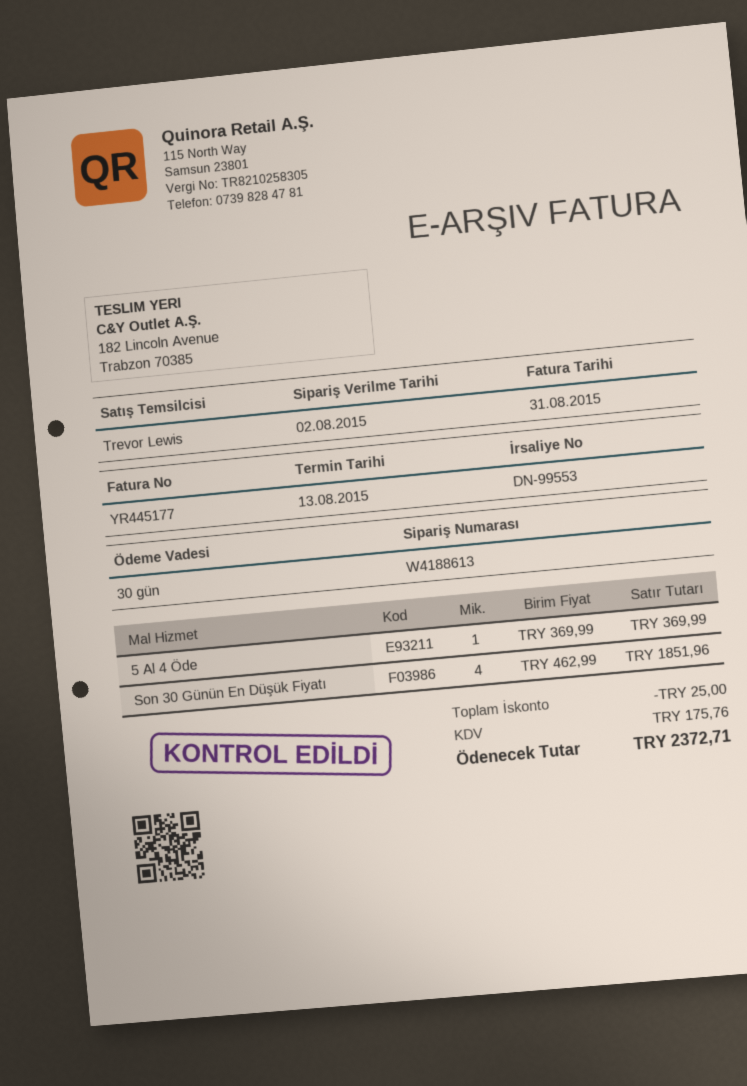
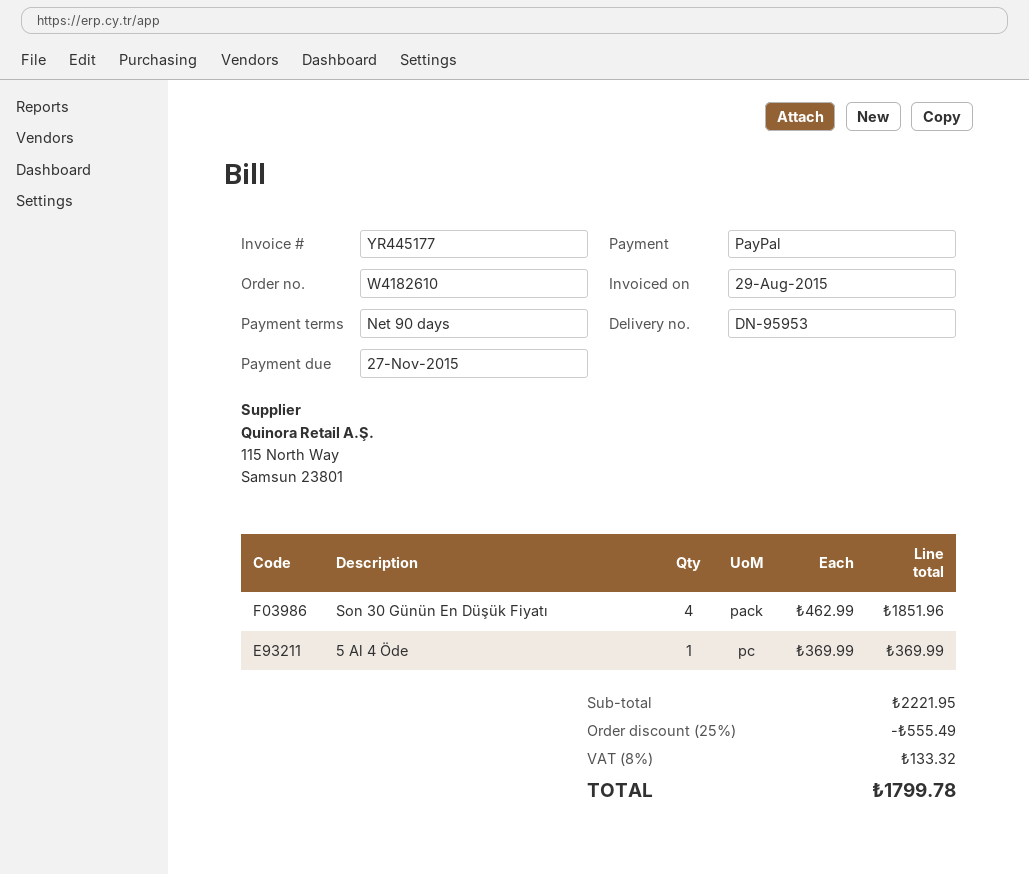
order number: W4188613 -> W4182610
delivery note number: DN-99553 -> DN-95953
invoice date: 2015-08-31 -> 2015-08-29
payment terms: 30 days -> 90 days
discount: 25.00 -> 555.49
tax: 175.76 -> 133.32
total: 2372.71 -> 1799.78

